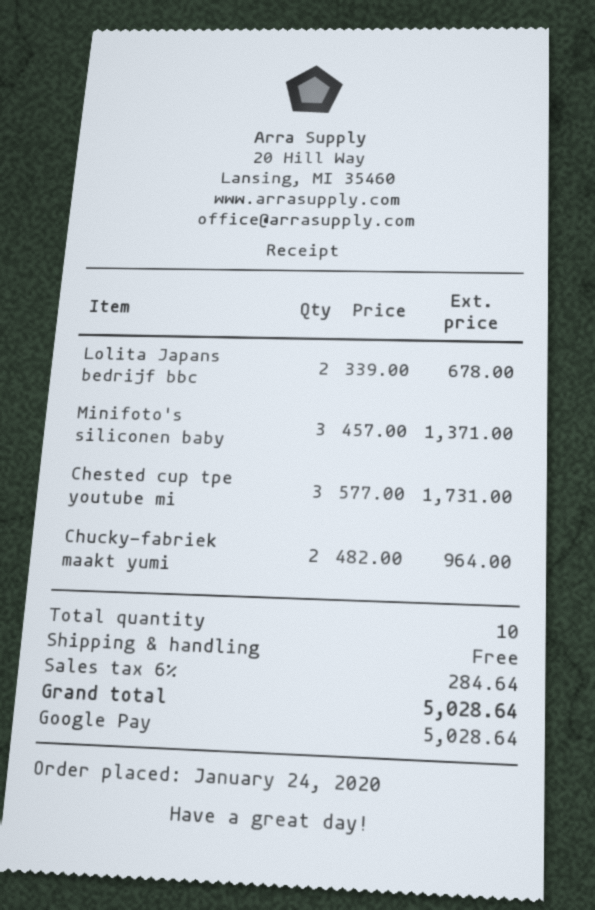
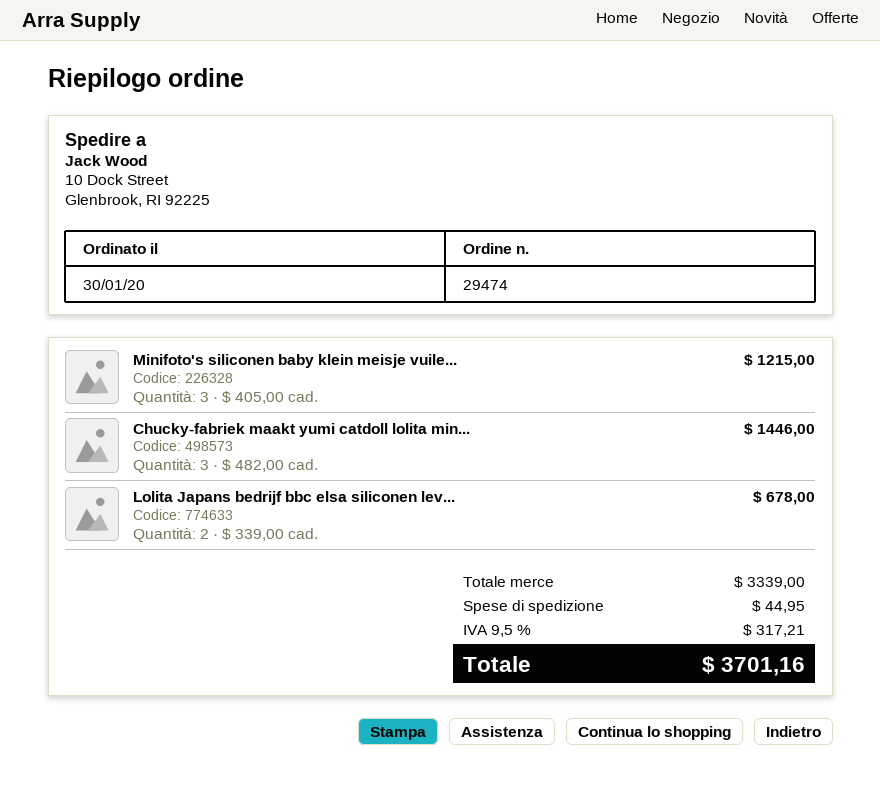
order date: 2020-01-24 -> 2020-01-30
Minifoto's siliconen baby: 3 x 457.00 = 1371.00 -> 3 x 405.00 = 1215.00
Chested cup tpe youtube mi: 3 x 577.00 = 1731.00 -> none
Chucky-fabriek maakt yumi: 2 x 482.00 = 964.00 -> 3 x 482.00 = 1446.00
shipping: 0.00 -> 44.95
tax: 6% = 284.64 -> 9.5% = 317.21
total: 5028.64 -> 3701.16

